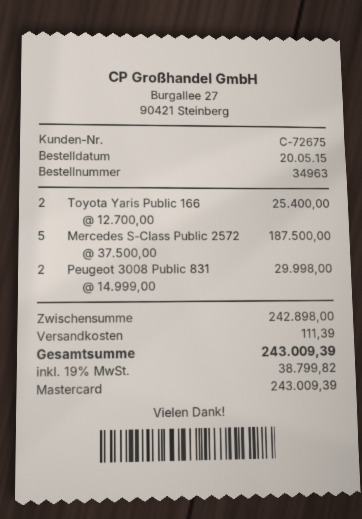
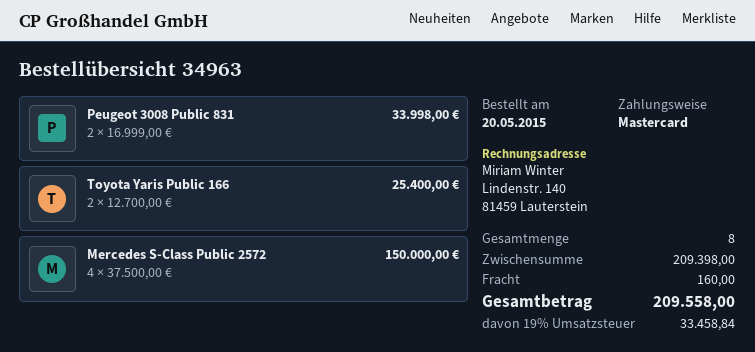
Mercedes S-Class Public 2572: 5 x 37500.00 = 187500.00 -> 4 x 37500.00 = 150000.00
Peugeot 3008 Public 831: 2 x 14999.00 = 29998.00 -> 2 x 16999.00 = 33998.00
subtotal: 242898.00 -> 209398.00
shipping: 111.39 -> 160.00
tax: 19% = 38799.82 -> 19% = 33458.84
total: 243009.39 -> 209558.00

